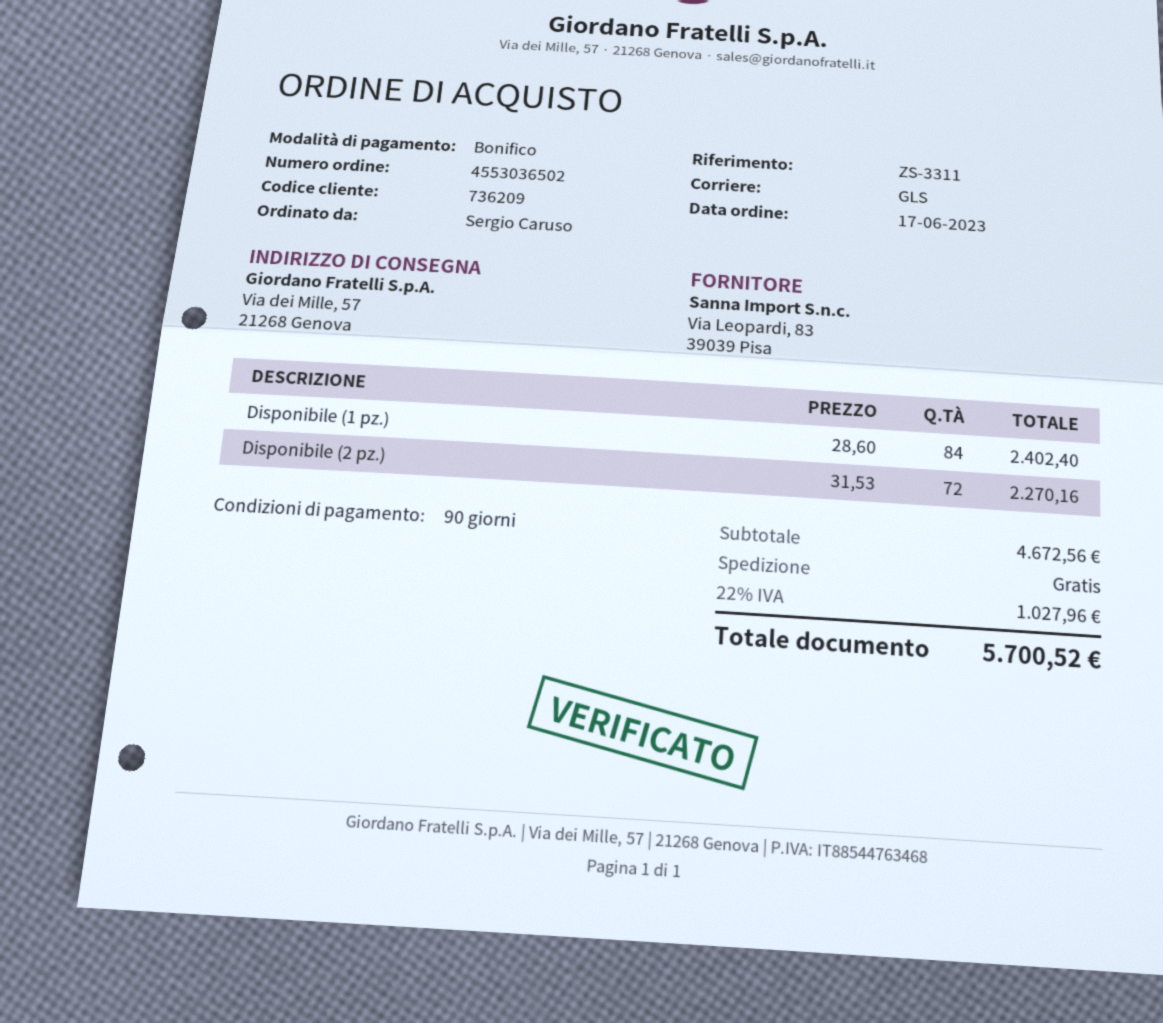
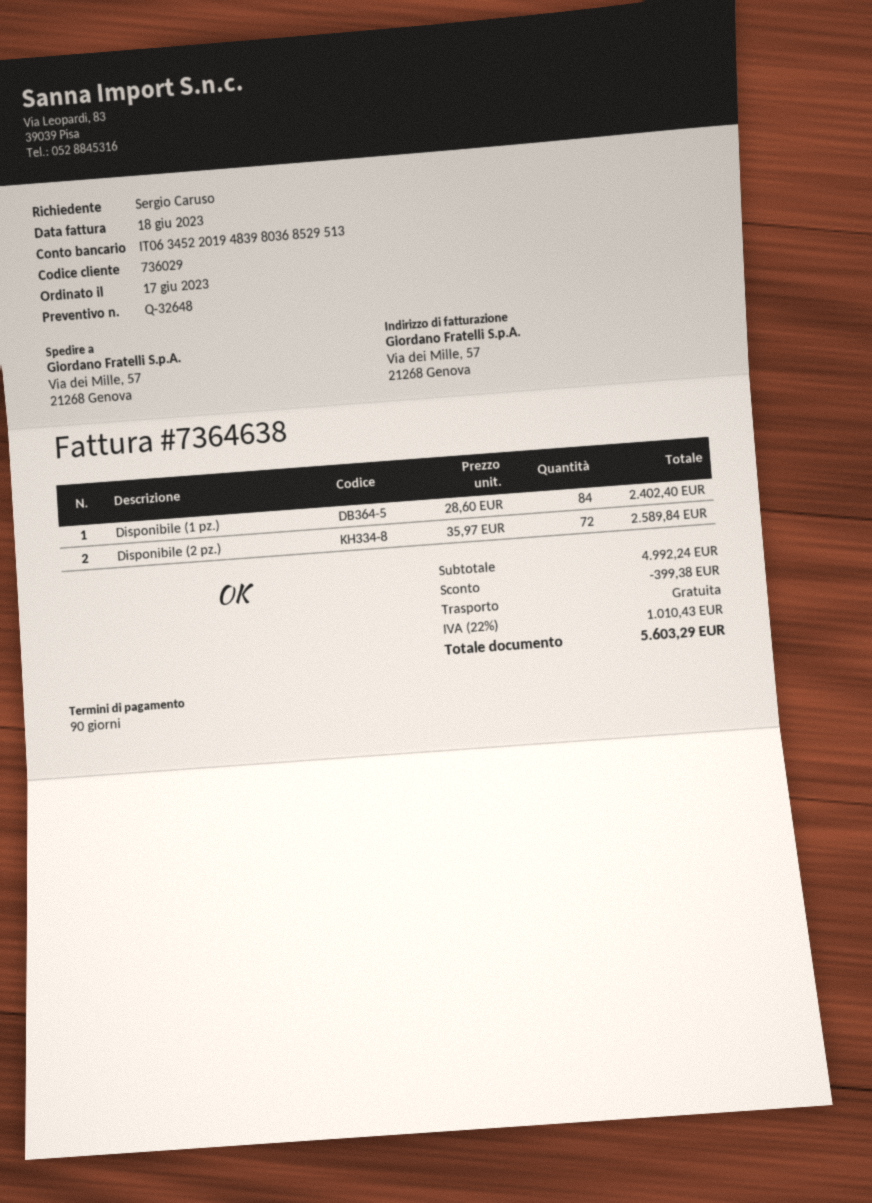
customer number: 736209 -> 736029
Disponibile (2 pz.): 72 x 31.53 = 2270.16 -> 72 x 35.97 = 2589.84
subtotal: 4672.56 -> 4992.24
discount: none -> 399.38
tax: 22% = 1027.96 -> 22% = 1010.43
total: 5700.52 -> 5603.29

